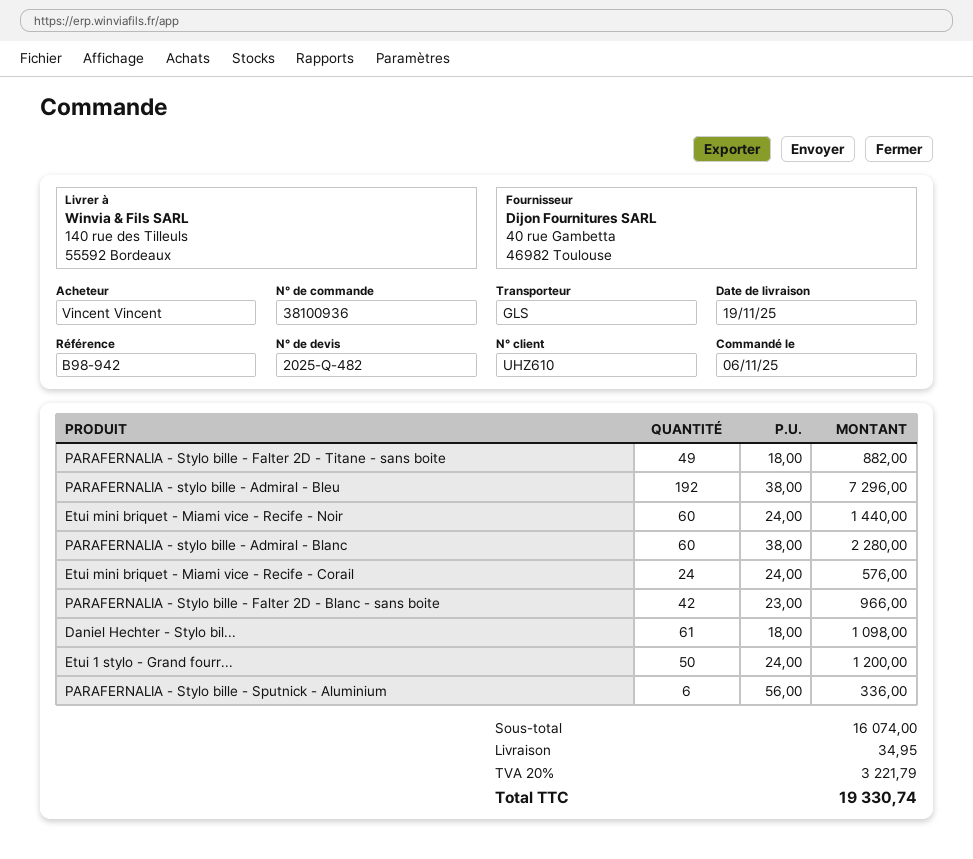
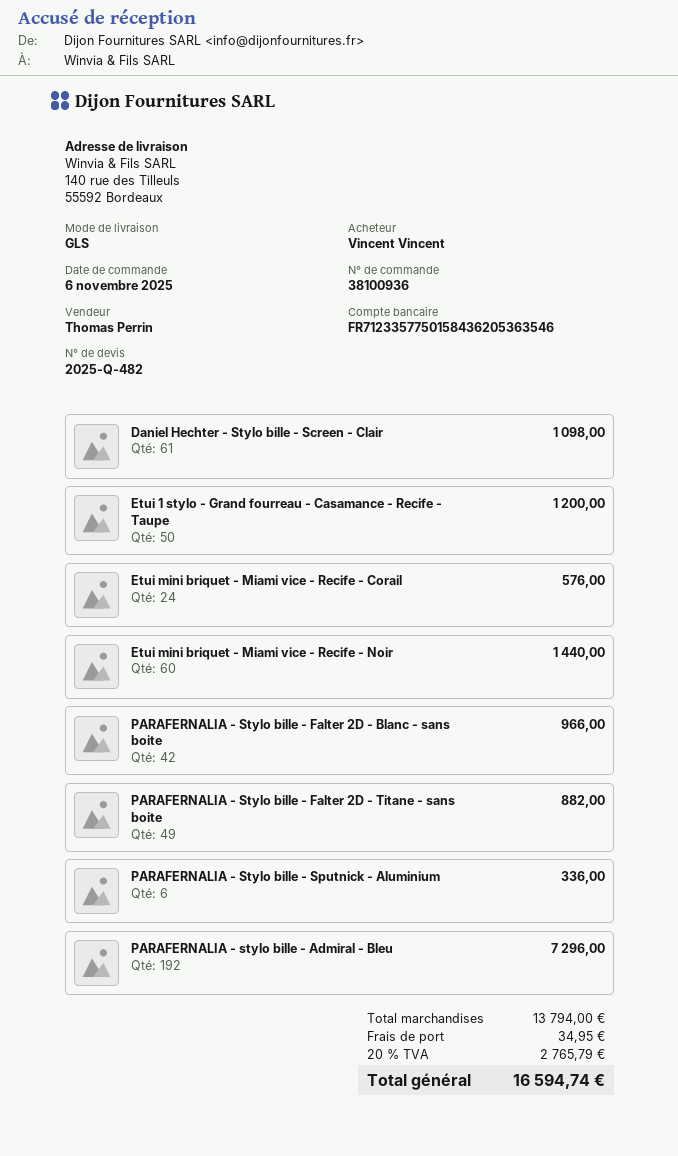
PARAFERNALIA - stylo bille - Admiral - Blanc: 60 for 2280.00 -> none
subtotal: 16074.00 -> 13794.00
tax: 20% = 3221.79 -> 20% = 2765.79
total: 19330.74 -> 16594.74

